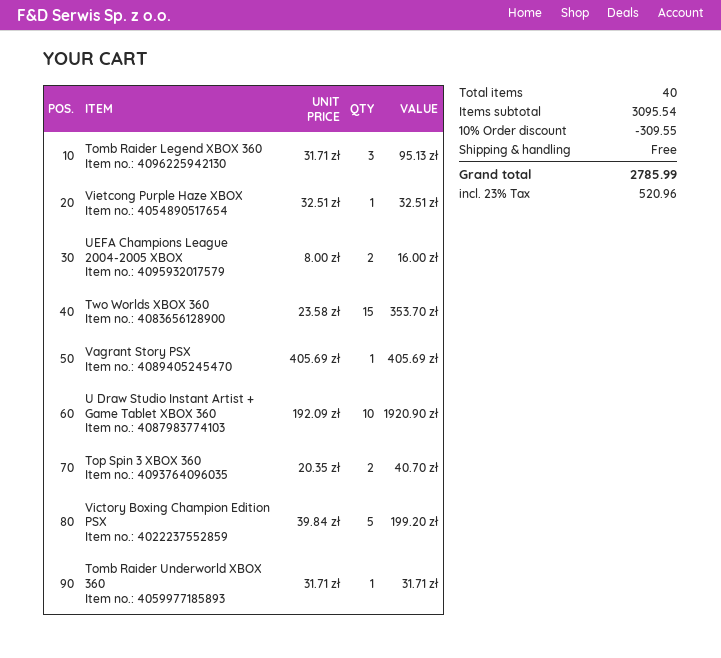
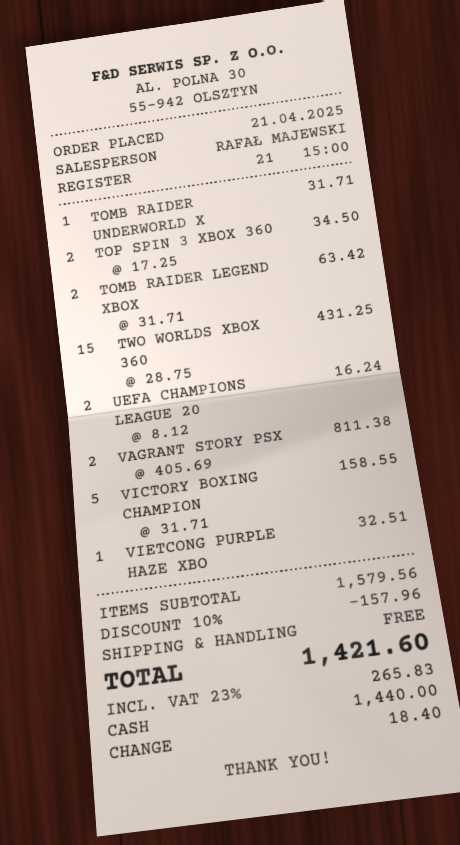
Tomb Raider Legend XBOX 360: 3 x 31.71 = 95.13 -> 2 x 31.71 = 63.42
UEFA Champions League 2004-2005 XBOX: 2 x 8.00 = 16.00 -> 2 x 8.12 = 16.24
Two Worlds XBOX 360: 15 x 23.58 = 353.70 -> 15 x 28.75 = 431.25
Vagrant Story PSX: 1 x 405.69 = 405.69 -> 2 x 405.69 = 811.38
U Draw Studio Instant Artist + Game Tablet XBOX 360: 10 x 192.09 = 1920.90 -> none
Top Spin 3 XBOX 360: 2 x 20.35 = 40.70 -> 2 x 17.25 = 34.50
Victory Boxing Champion Edition PSX: 5 x 39.84 = 199.20 -> 5 x 31.71 = 158.55
subtotal: 3095.54 -> 1579.56
discount: 10% = 309.55 -> 10% = 157.96
tax: 23% = 520.96 -> 23% = 265.83
total: 2785.99 -> 1421.60

